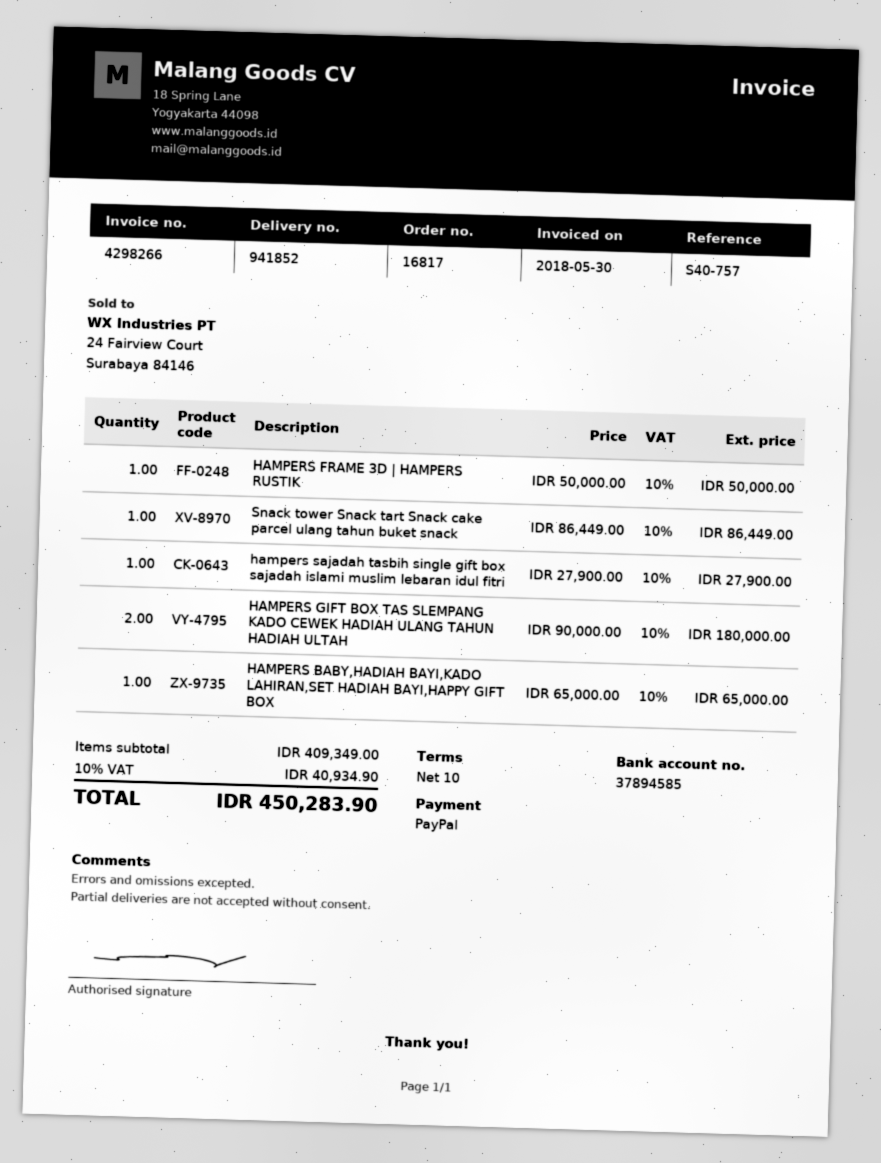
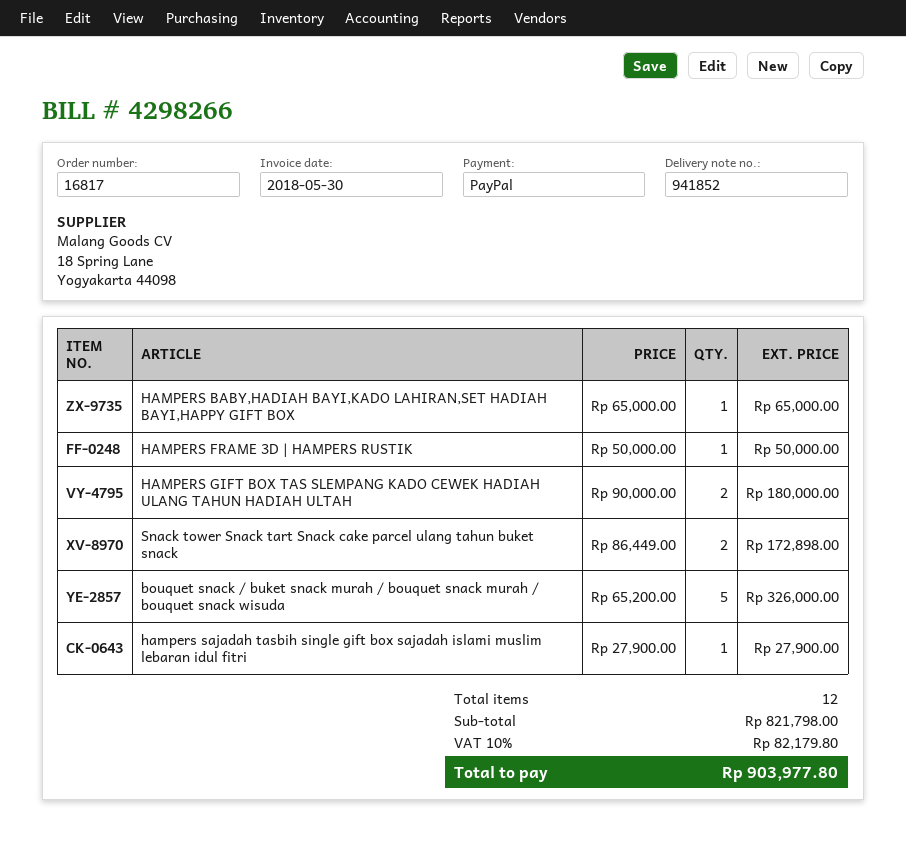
Snack tower Snack tart Snack cake parcel ulang tahun buket snack: 1 x 86449.00 = 86449.00 -> 2 x 86449.00 = 172898.00
bouquet snack / buket snack murah / bouquet snack murah / bouquet snack wisuda: none -> 5 x 65200.00 = 326000.00
subtotal: 409349.00 -> 821798.00
tax: 10% = 40934.90 -> 10% = 82179.80
total: 450283.90 -> 903977.80

